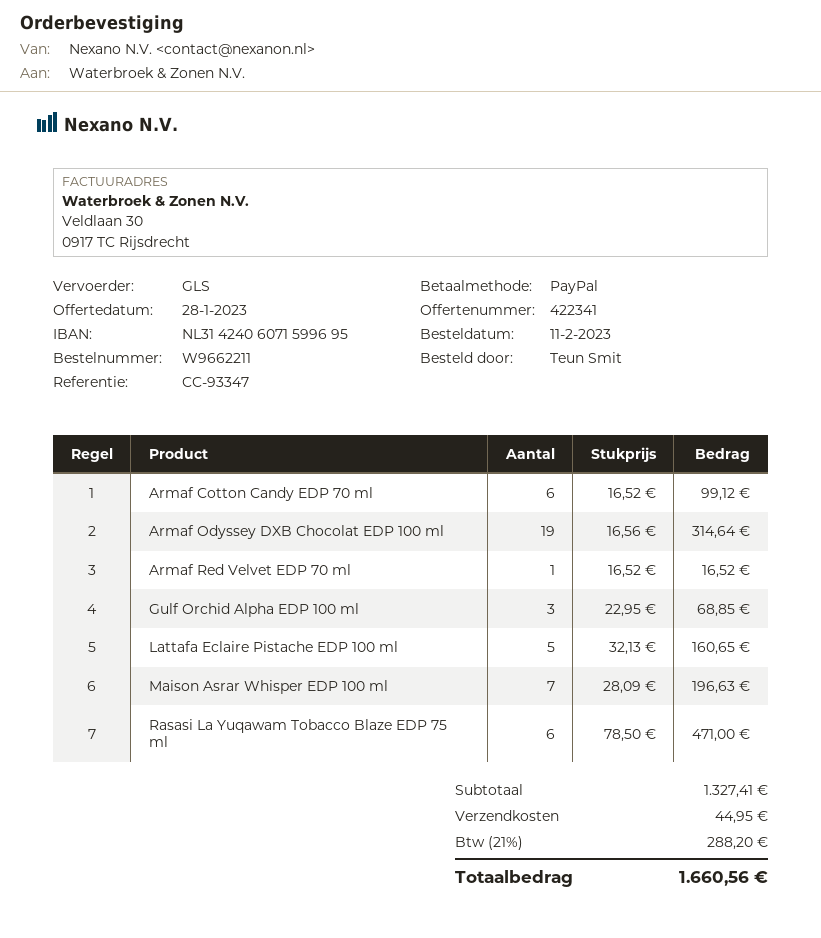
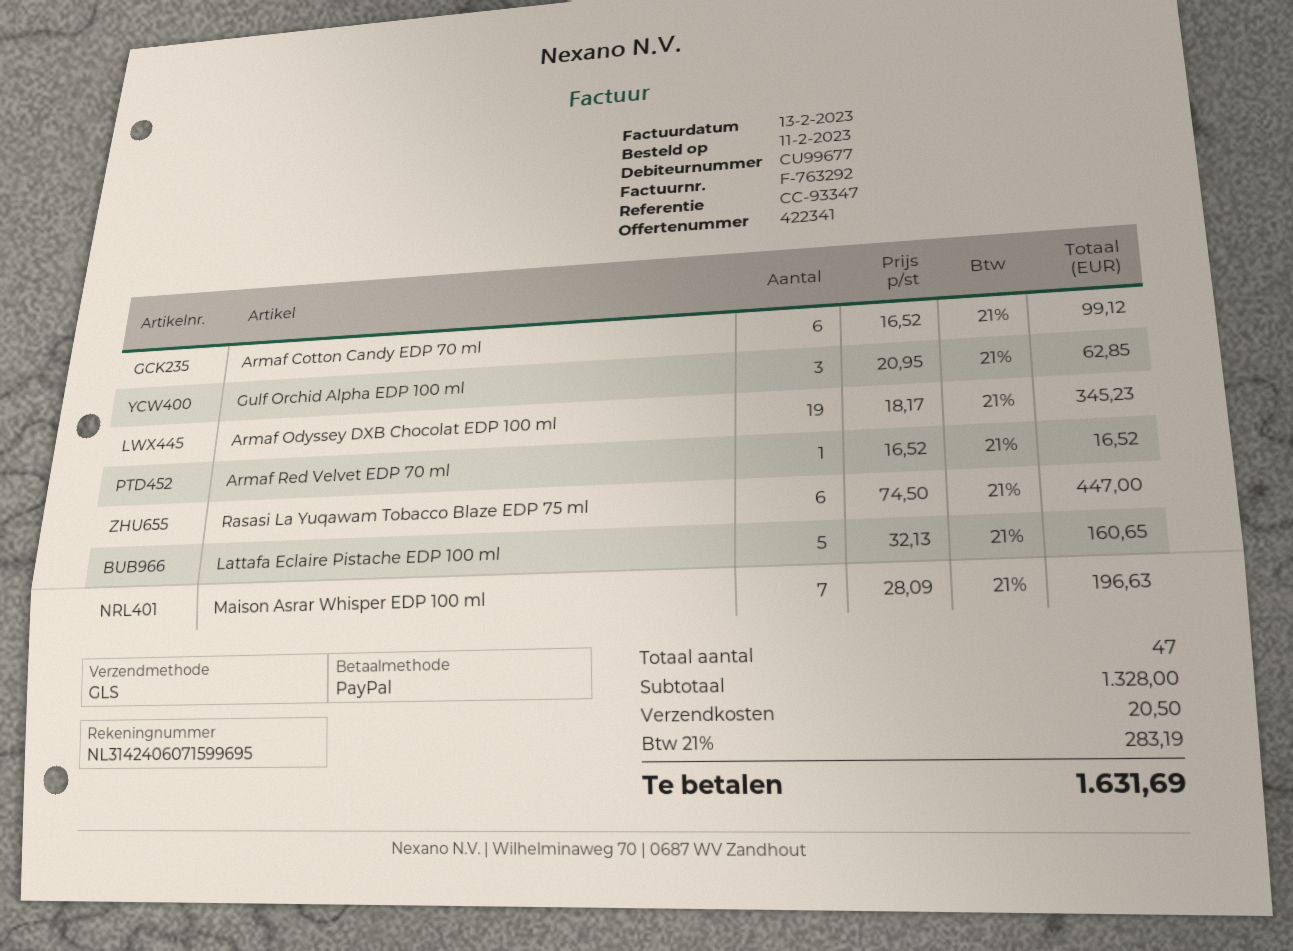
Armaf Odyssey DXB Chocolat EDP 100 ml: 19 x 16.56 = 314.64 -> 19 x 18.17 = 345.23
Gulf Orchid Alpha EDP 100 ml: 3 x 22.95 = 68.85 -> 3 x 20.95 = 62.85
Rasasi La Yuqawam Tobacco Blaze EDP 75 ml: 6 x 78.50 = 471.00 -> 6 x 74.50 = 447.00
subtotal: 1327.41 -> 1328.00
shipping: 44.95 -> 20.50
tax: 21% = 288.20 -> 21% = 283.19
total: 1660.56 -> 1631.69

